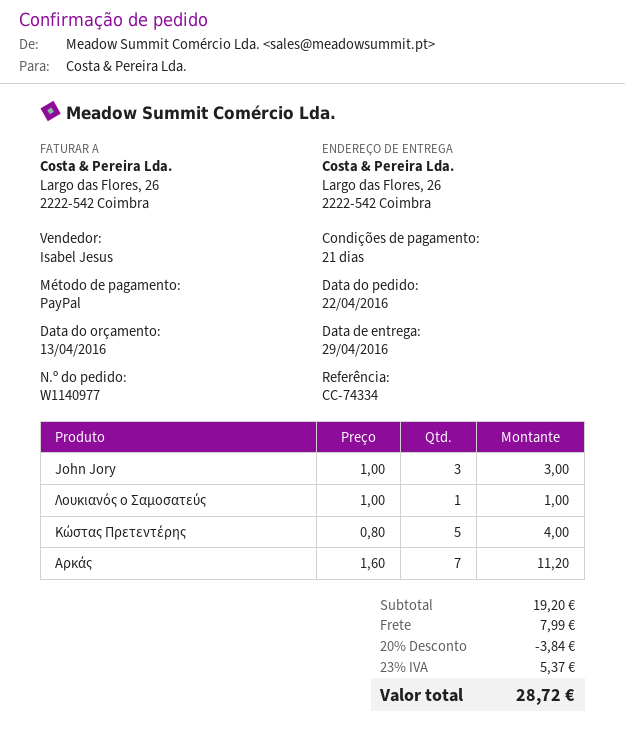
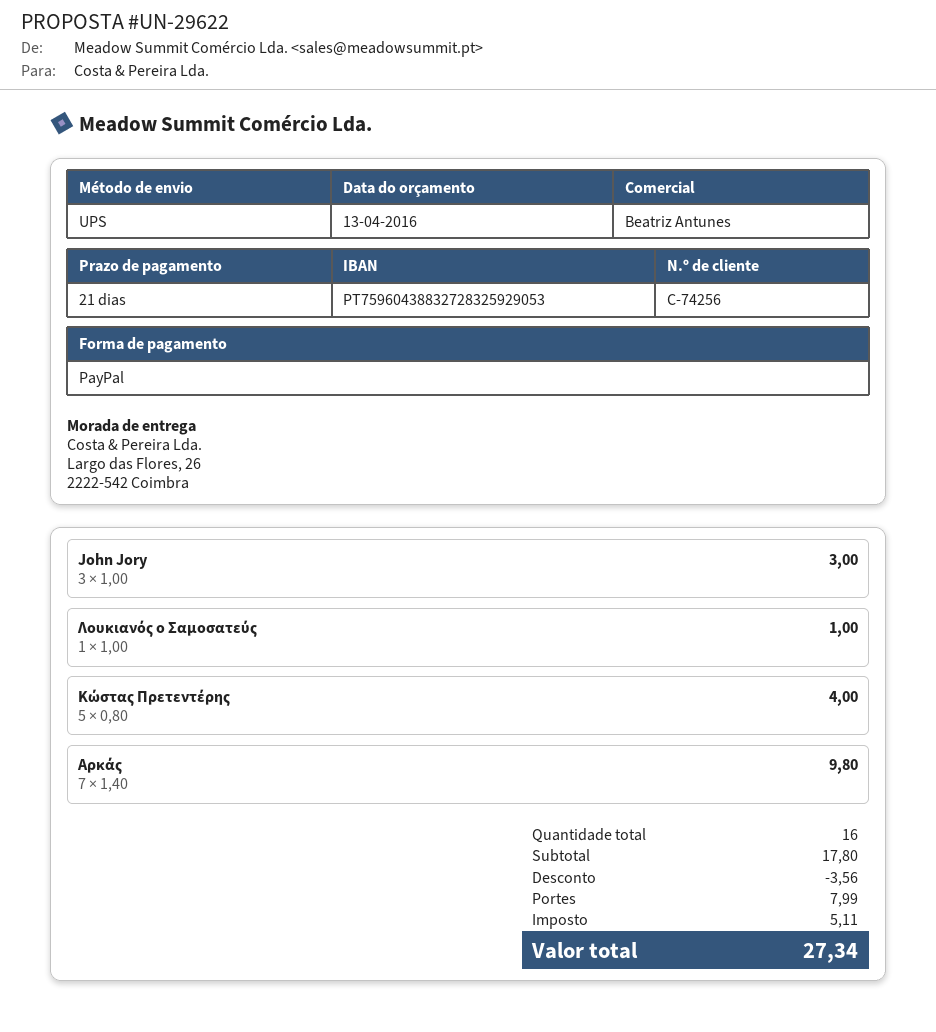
sales rep: Isabel Jesus -> Beatriz Antunes
Αρκάς: 7 x 1.60 = 11.20 -> 7 x 1.40 = 9.80
subtotal: 19.20 -> 17.80
discount: 3.84 -> 3.56
tax: 5.37 -> 5.11
total: 28.72 -> 27.34

